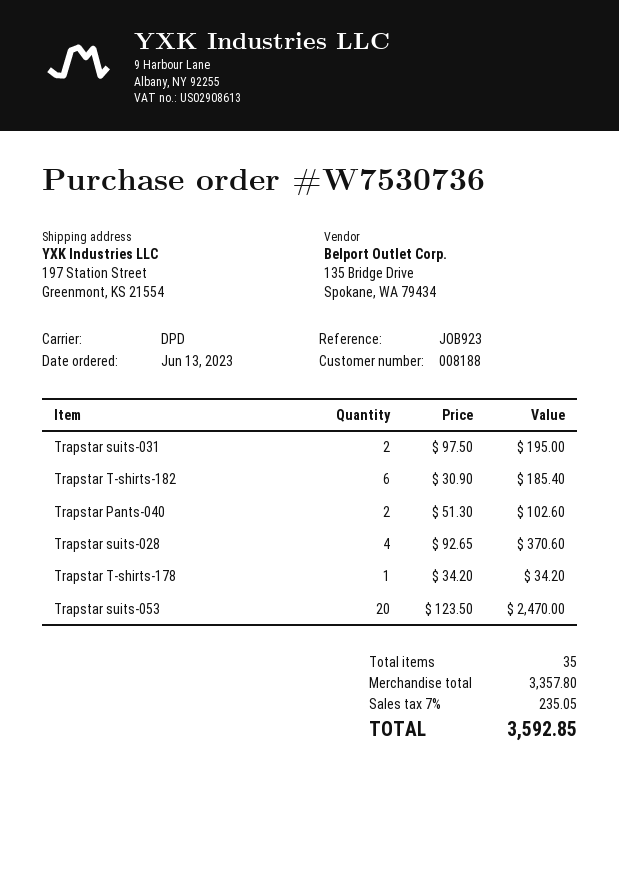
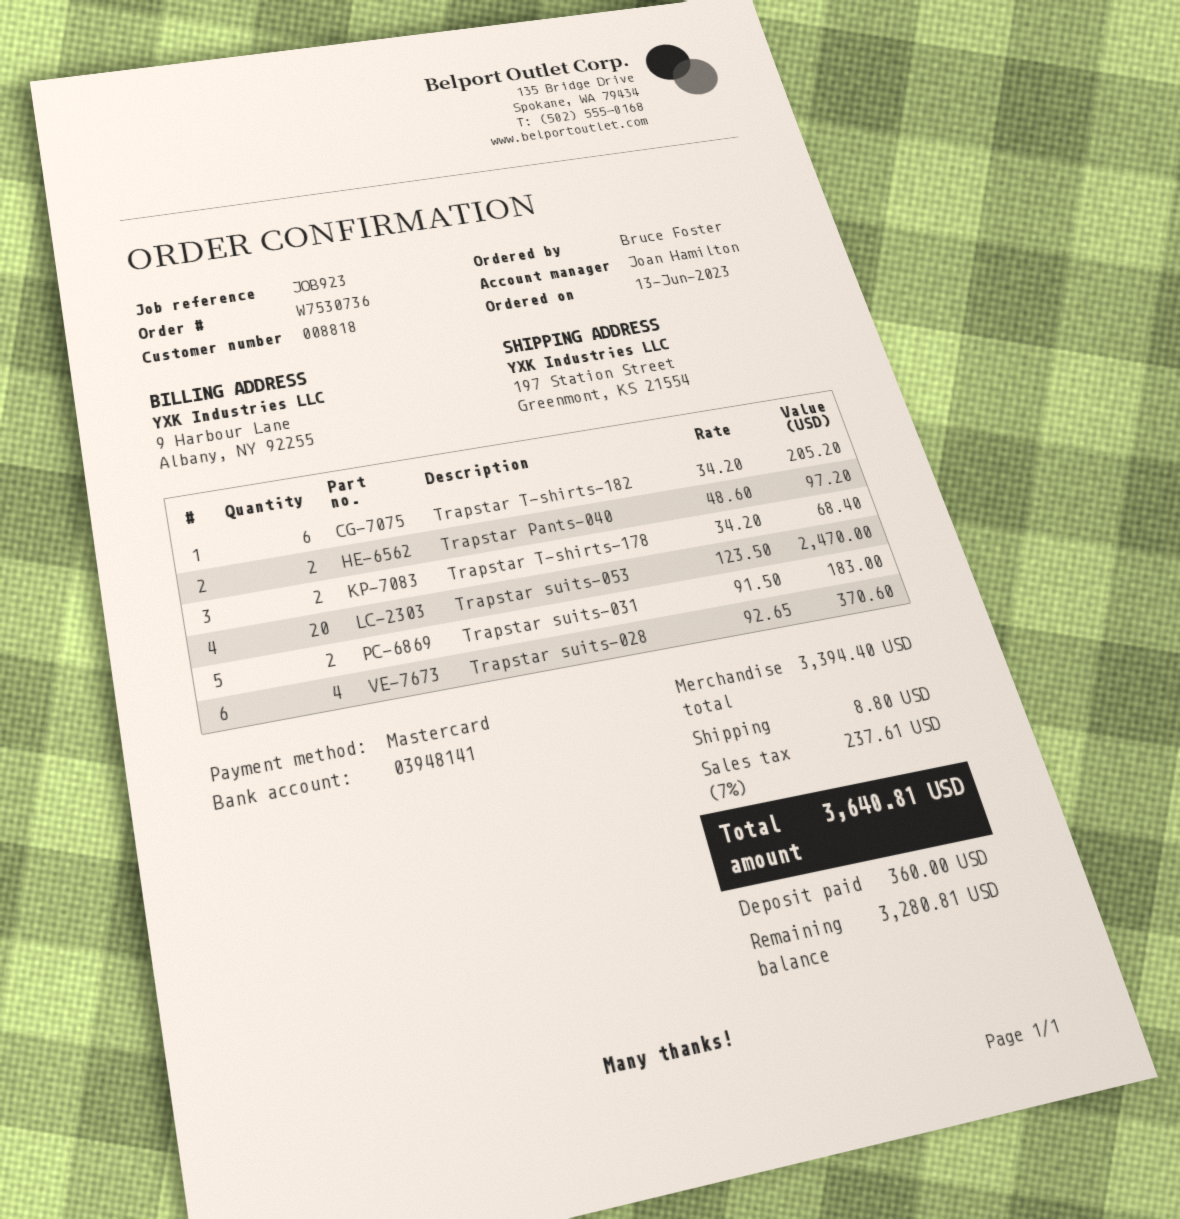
customer number: 008188 -> 008818
Trapstar suits-031: 2 x 97.50 = 195.00 -> 2 x 91.50 = 183.00
Trapstar T-shirts-182: 6 x 30.90 = 185.40 -> 6 x 34.20 = 205.20
Trapstar Pants-040: 2 x 51.30 = 102.60 -> 2 x 48.60 = 97.20
Trapstar T-shirts-178: 1 x 34.20 = 34.20 -> 2 x 34.20 = 68.40
subtotal: 3357.80 -> 3394.40
shipping: none -> 8.80
tax: 7% = 235.05 -> 7% = 237.61
total: 3592.85 -> 3640.81

